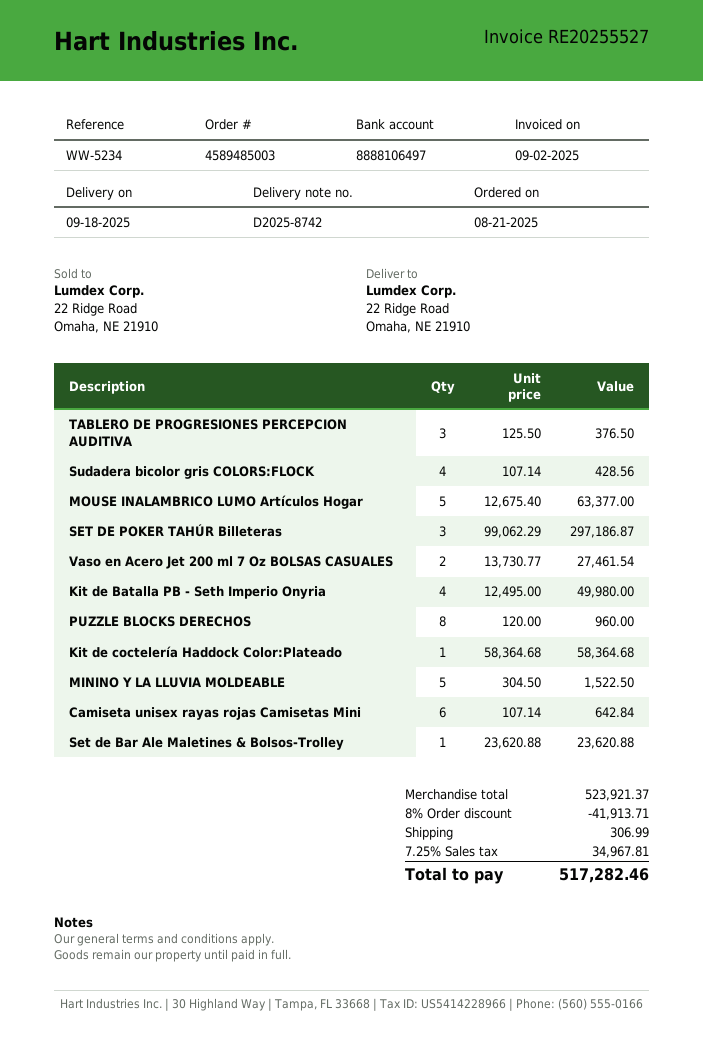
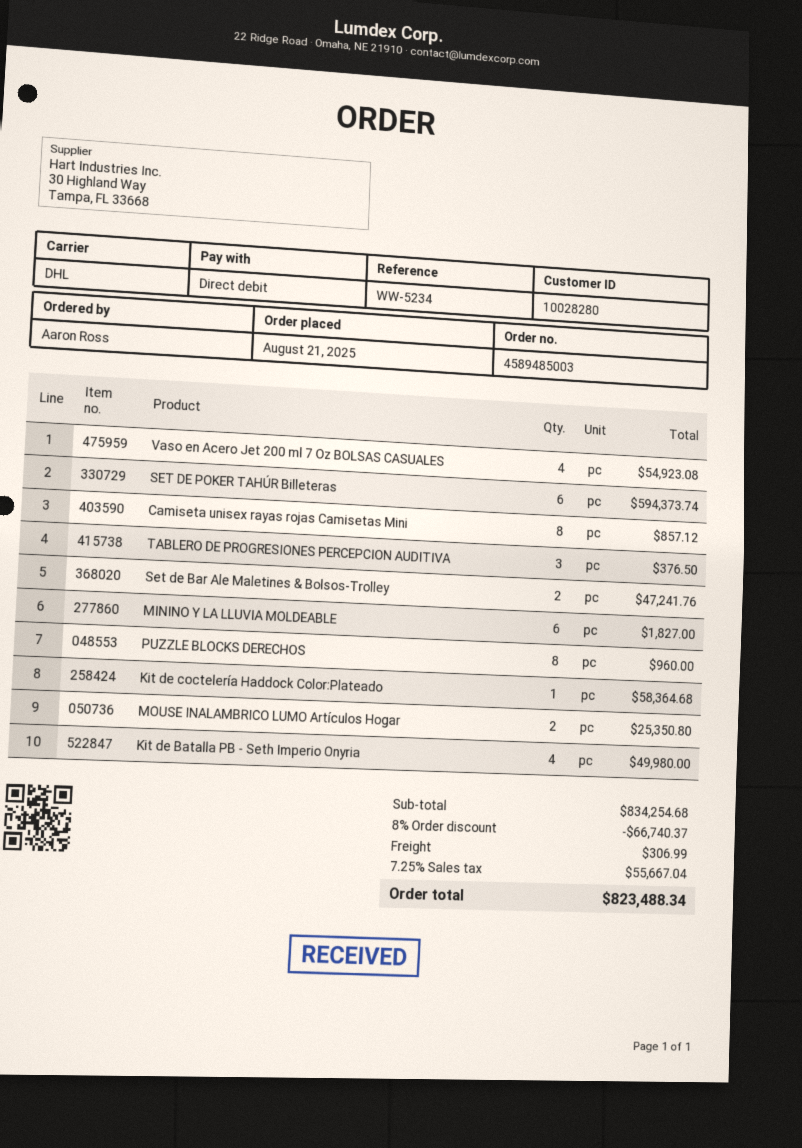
Sudadera bicolor gris COLORS:FLOCK: 4 for 428.56 -> none
MOUSE INALAMBRICO LUMO Artículos Hogar: 5 for 63377.00 -> 2 for 25350.80
SET DE POKER TAHÚR Billeteras: 3 for 297186.87 -> 6 for 594373.74
Vaso en Acero Jet 200 ml 7 Oz BOLSAS CASUALES: 2 for 27461.54 -> 4 for 54923.08
MININO Y LA LLUVIA MOLDEABLE: 5 for 1522.50 -> 6 for 1827.00
Camiseta unisex rayas rojas Camisetas Mini: 6 for 642.84 -> 8 for 857.12
Set de Bar Ale Maletines & Bolsos-Trolley: 1 for 23620.88 -> 2 for 47241.76
subtotal: 523921.37 -> 834254.68
discount: 8% = 41913.71 -> 8% = 66740.37
tax: 7.25% = 34967.81 -> 7.25% = 55667.04
total: 517282.46 -> 823488.34

